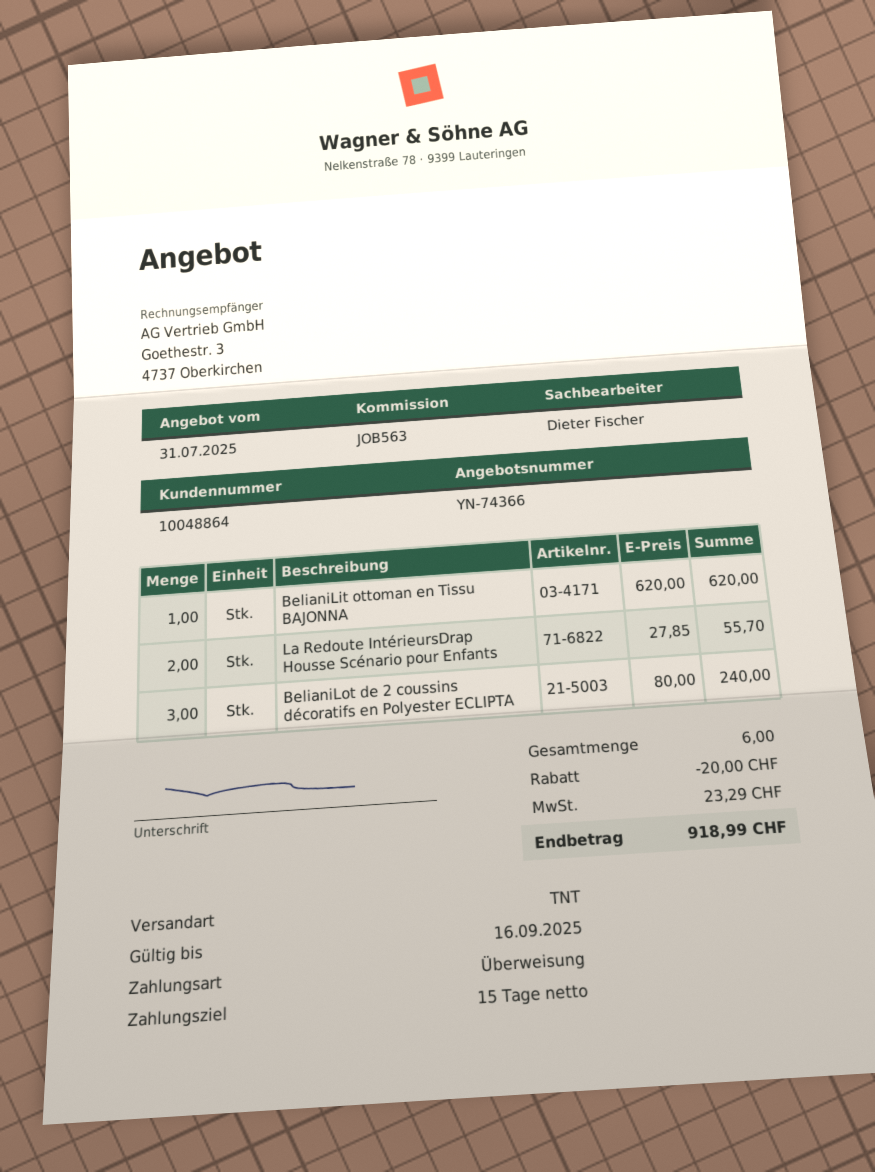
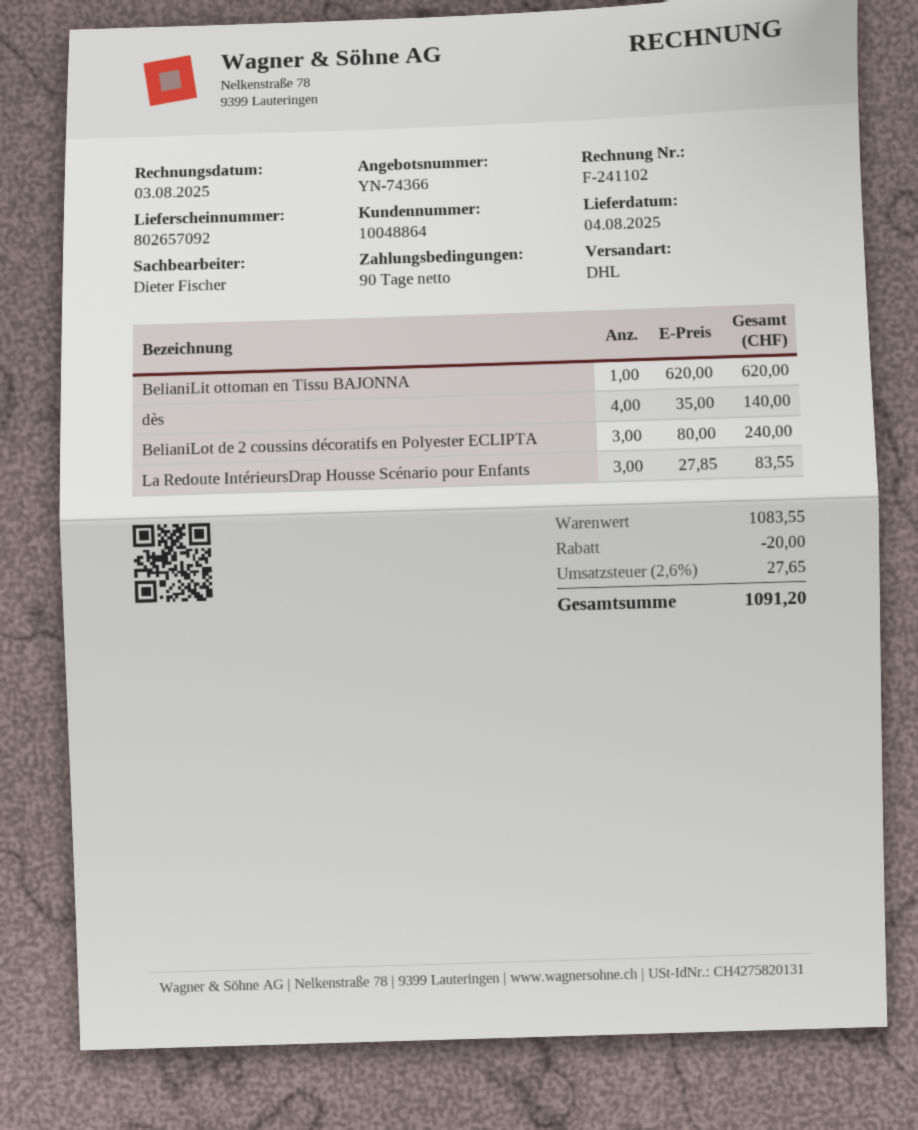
payment terms: 15 days -> 90 days
shipping method: TNT -> DHL
La Redoute IntérieursDrap Housse Scénario pour Enfants: 2 x 27.85 = 55.70 -> 3 x 27.85 = 83.55
dès: none -> 4 x 35.00 = 140.00
tax: 23.29 -> 27.65
total: 918.99 -> 1091.20

